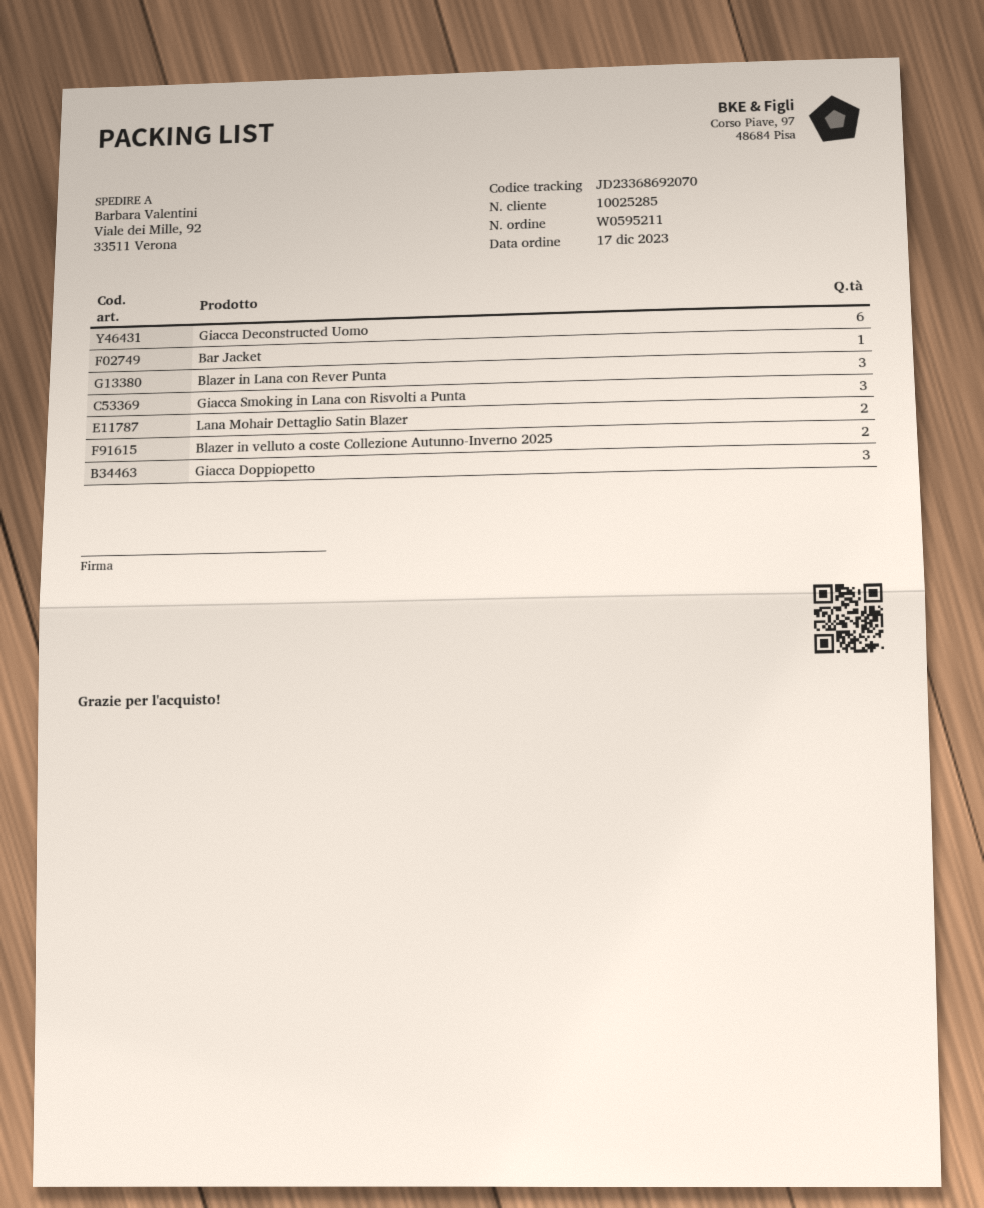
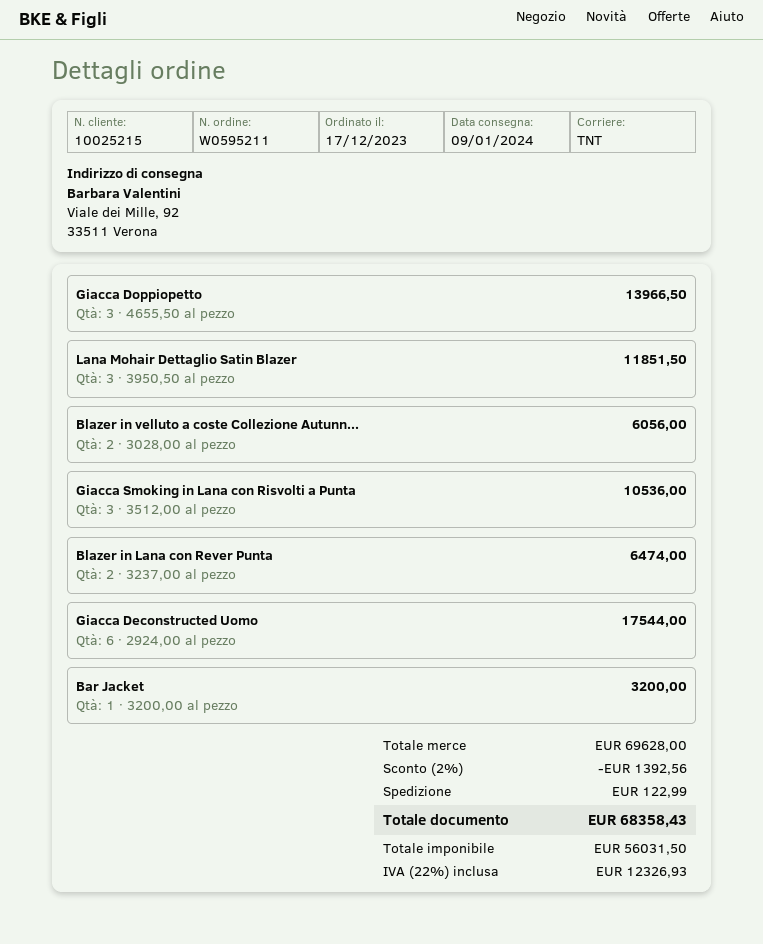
customer number: 10025285 -> 10025215
Blazer in Lana con Rever Punta: 3 -> 2
Lana Mohair Dettaglio Satin Blazer: 2 -> 3

